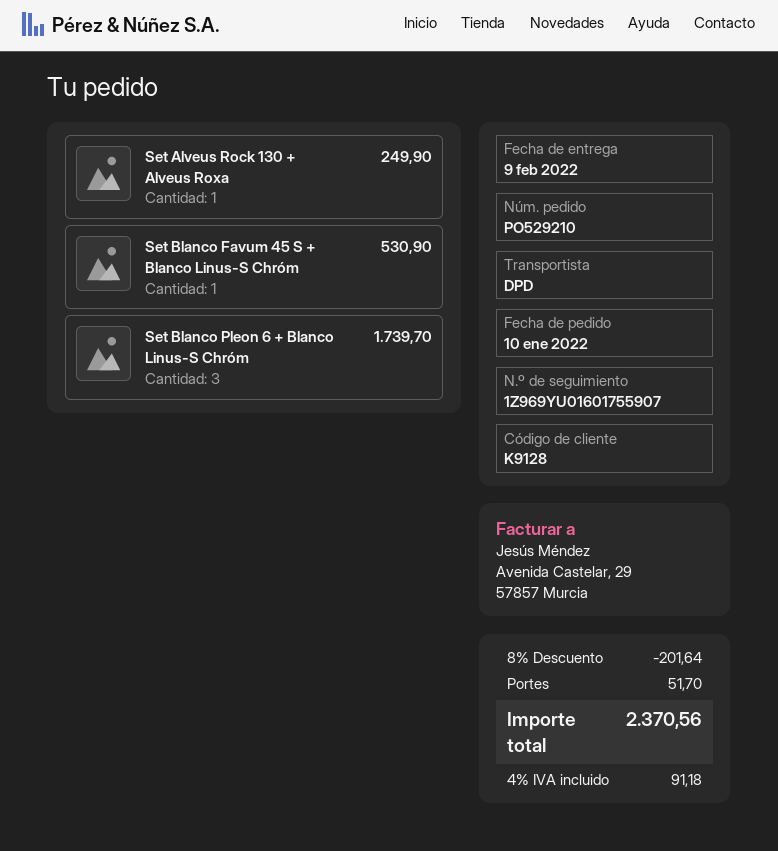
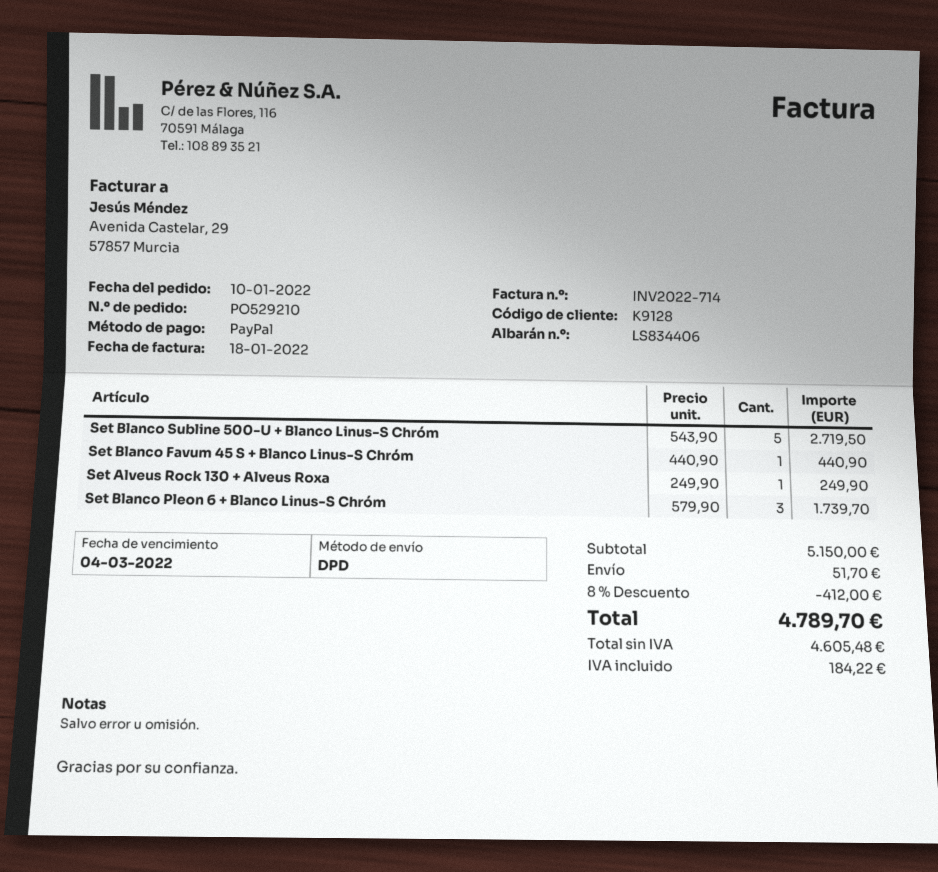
Set Blanco Favum 45 S + Blanco Linus-S Chróm: 1 for 530.90 -> 1 for 440.90
Set Blanco Subline 500-U + Blanco Linus-S Chróm: none -> 5 for 2719.50
discount: 8% = 201.64 -> 8% = 412.00
tax: 91.18 -> 184.22
total: 2370.56 -> 4789.70

